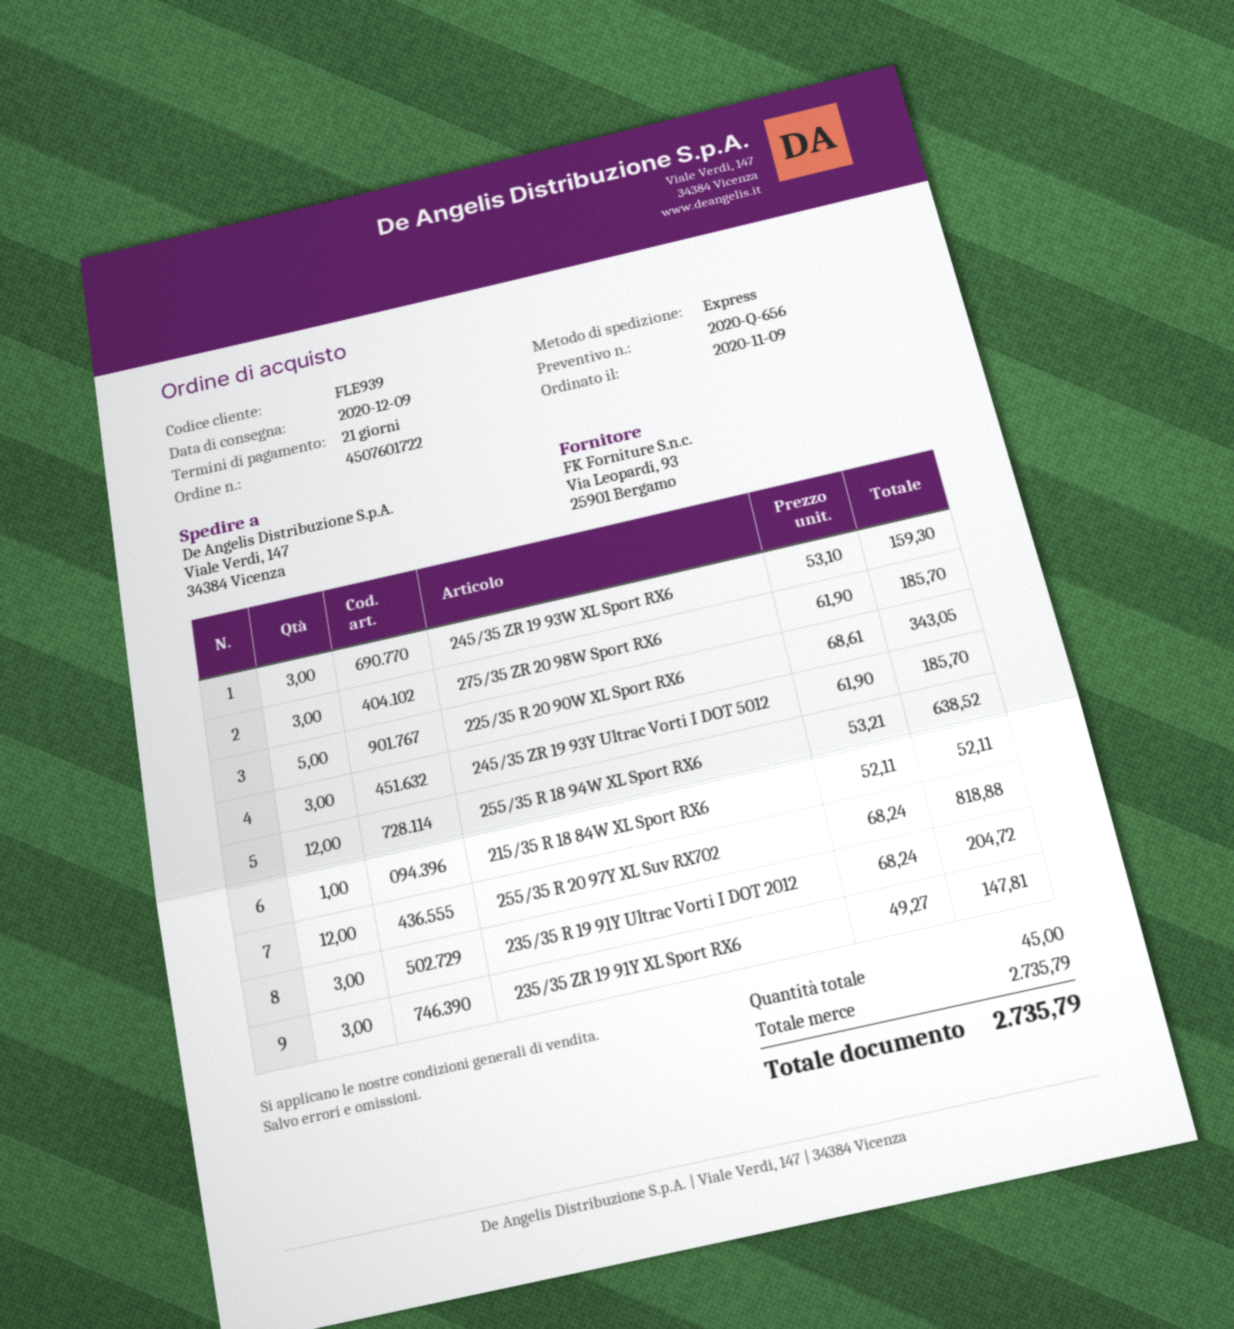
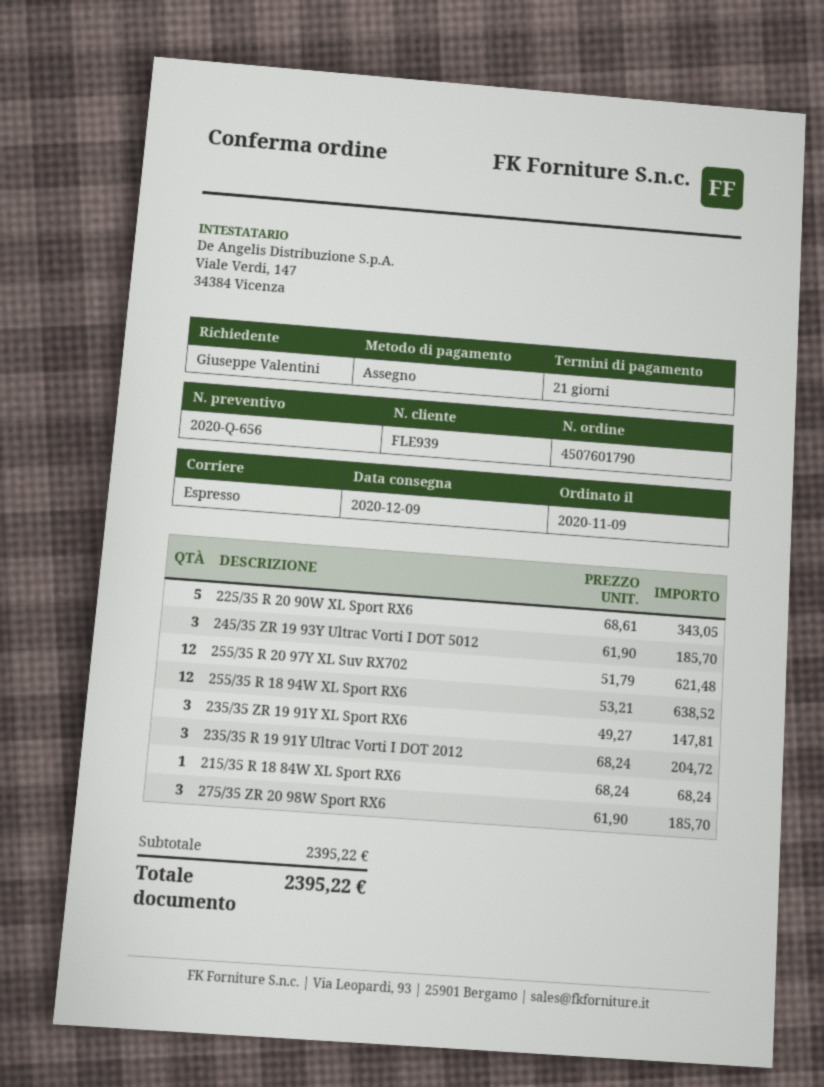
order number: 4507601722 -> 4507601790
245/35 ZR 19 93W XL Sport RX6: 3 x 53.10 = 159.30 -> none
215/35 R 18 84W XL Sport RX6: 1 x 52.11 = 52.11 -> 1 x 68.24 = 68.24
255/35 R 20 97Y XL Suv RX702: 12 x 68.24 = 818.88 -> 12 x 51.79 = 621.48
subtotal: 2735.79 -> 2395.22
total: 2735.79 -> 2395.22

